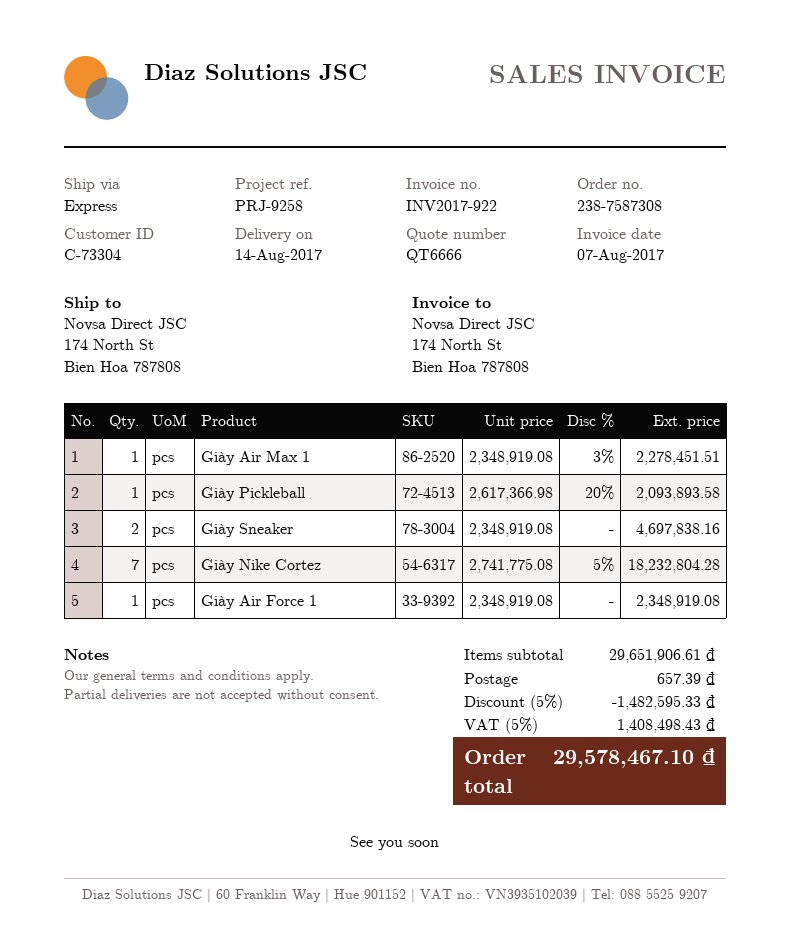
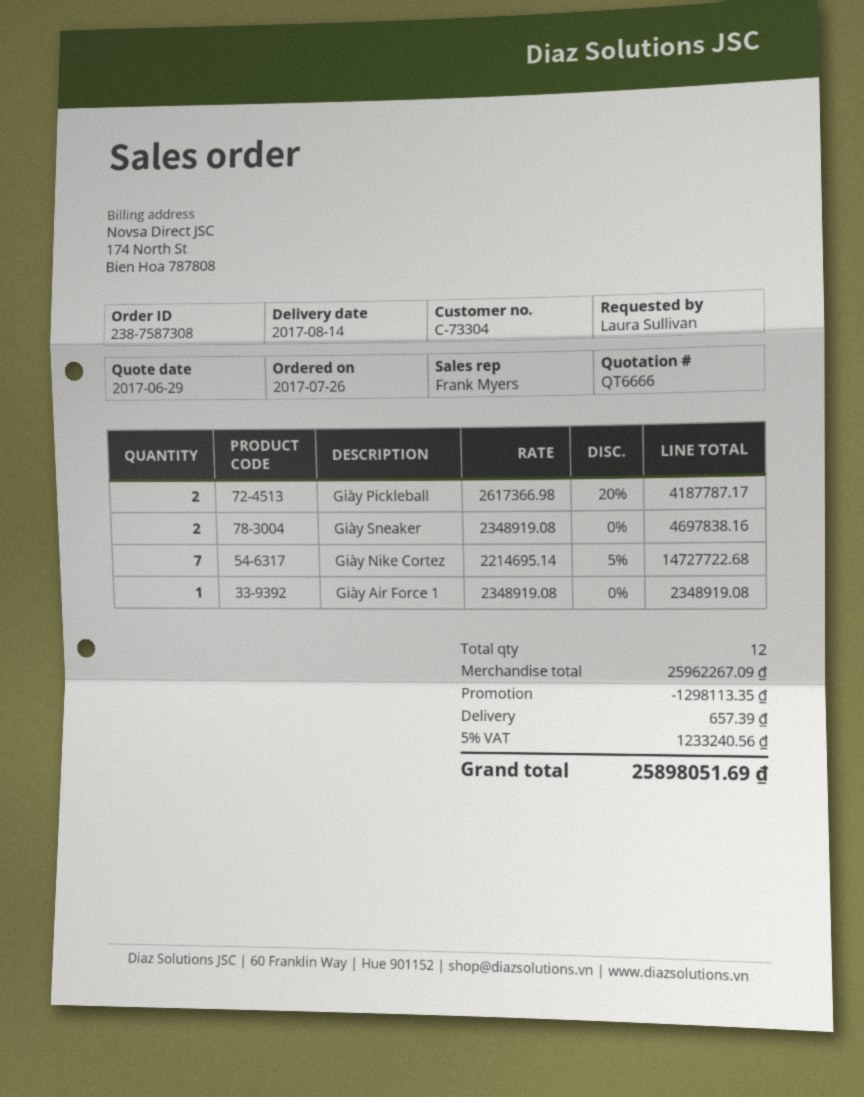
Giày Air Max 1: 1 x 2348919.08 - 3% = 2278451.51 -> none
Giày Pickleball: 1 x 2617366.98 - 20% = 2093893.58 -> 2 x 2617366.98 - 20% = 4187787.17
Giày Nike Cortez: 7 x 2741775.08 - 5% = 18232804.28 -> 7 x 2214695.14 - 5% = 14727722.68
subtotal: 29651906.61 -> 25962267.09
discount: 1482595.33 -> 1298113.35
tax: 5% = 1408498.43 -> 5% = 1233240.56
total: 29578467.10 -> 25898051.69

